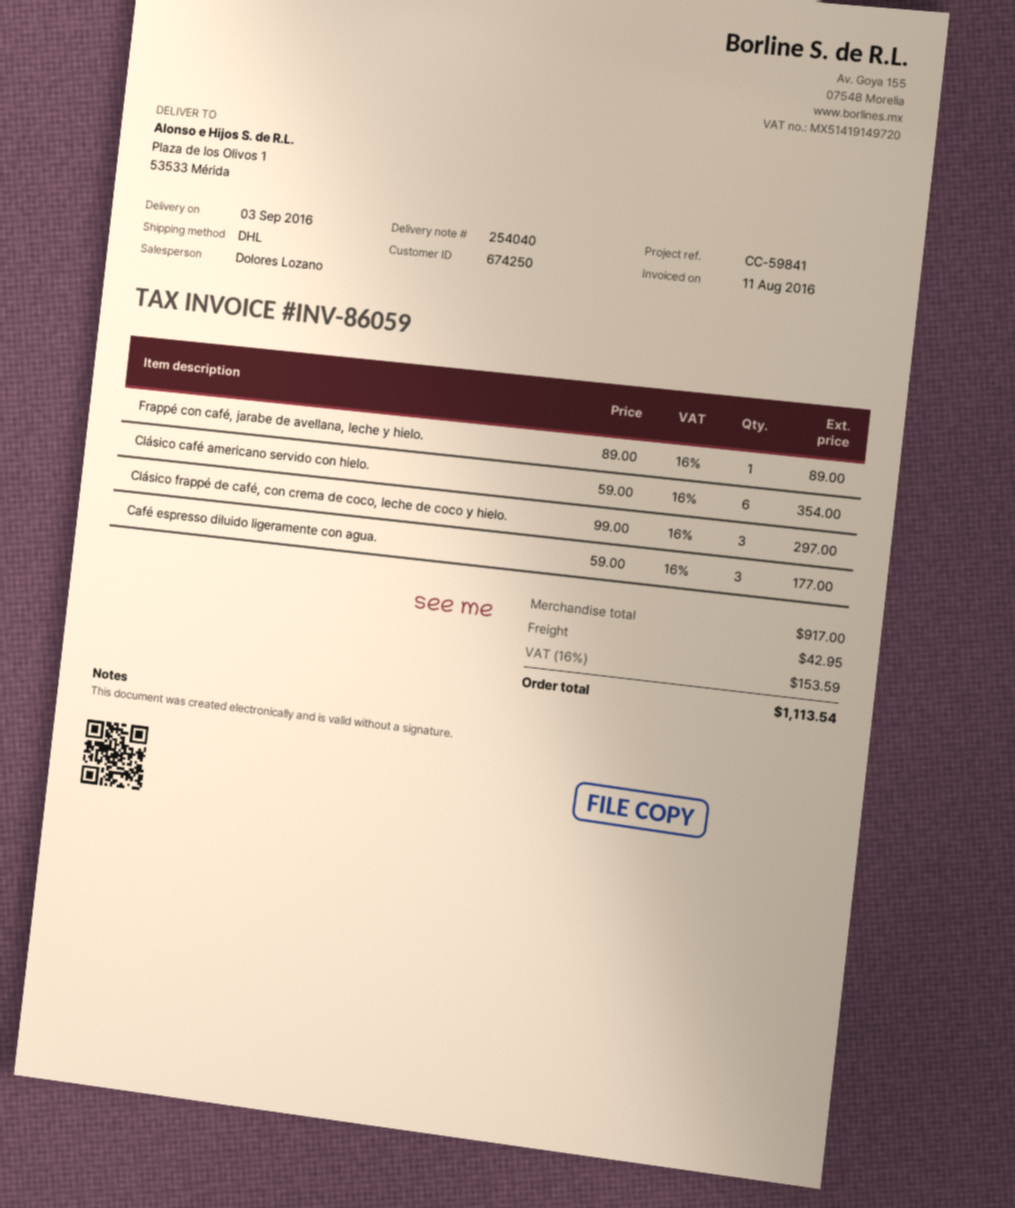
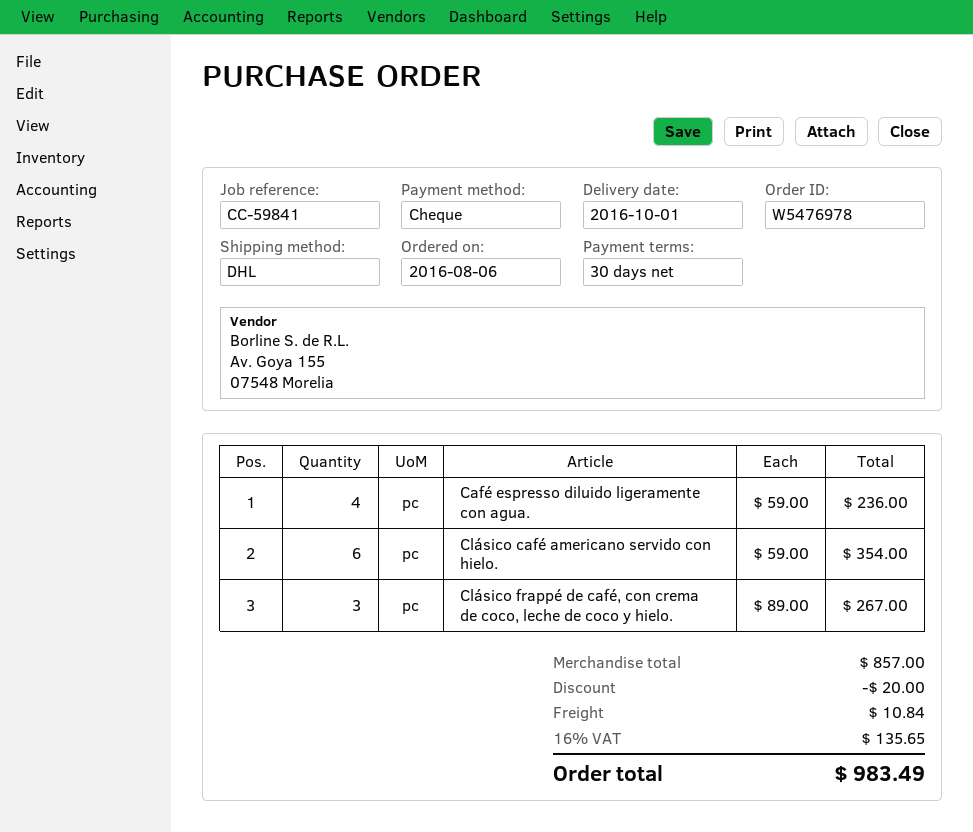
delivery date: 2016-09-03 -> 2016-10-01
Frappé con café, jarabe de avellana, leche y hielo.: 1 x 89.00 = 89.00 -> none
Clásico frappé de café, con crema de coco, leche de coco y hielo.: 3 x 99.00 = 297.00 -> 3 x 89.00 = 267.00
Café espresso diluido ligeramente con agua.: 3 x 59.00 = 177.00 -> 4 x 59.00 = 236.00
subtotal: 917.00 -> 857.00
discount: none -> 20.00
shipping: 42.95 -> 10.84
tax: 16% = 153.59 -> 16% = 135.65
total: 1113.54 -> 983.49

